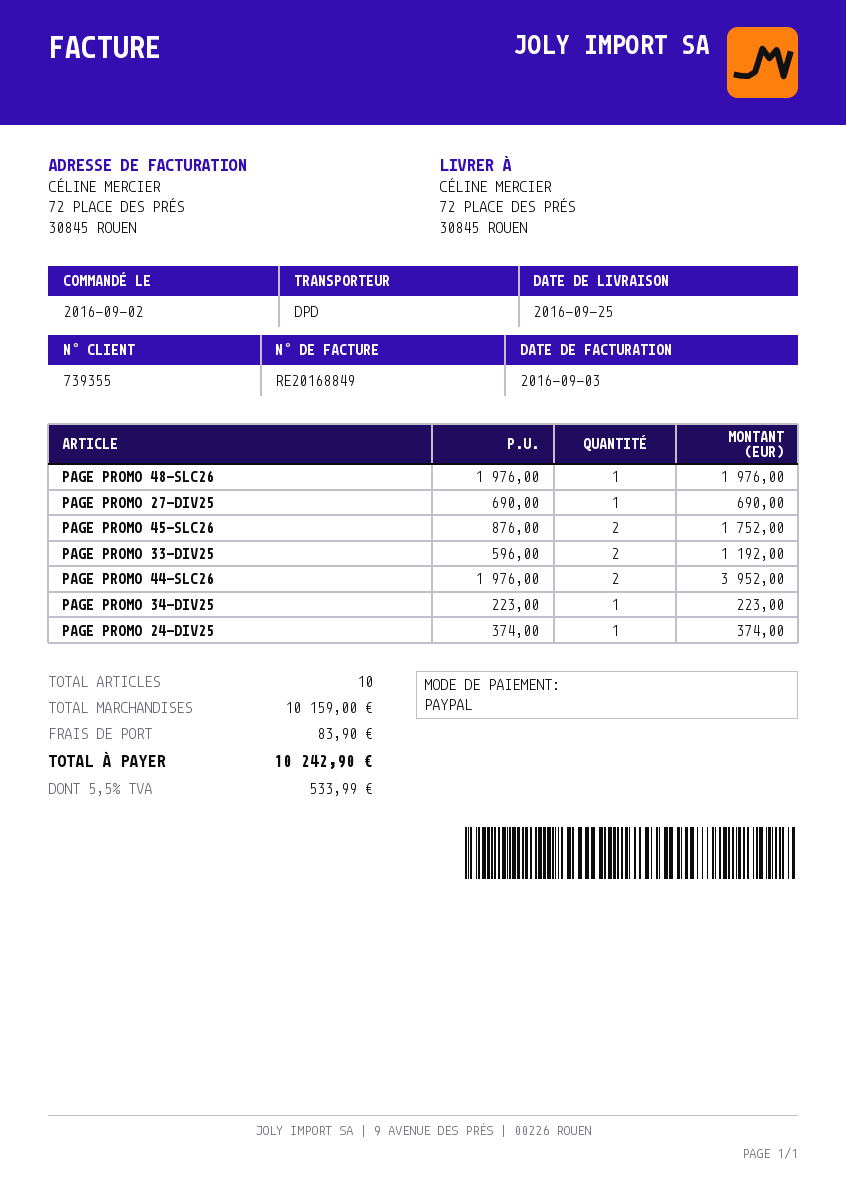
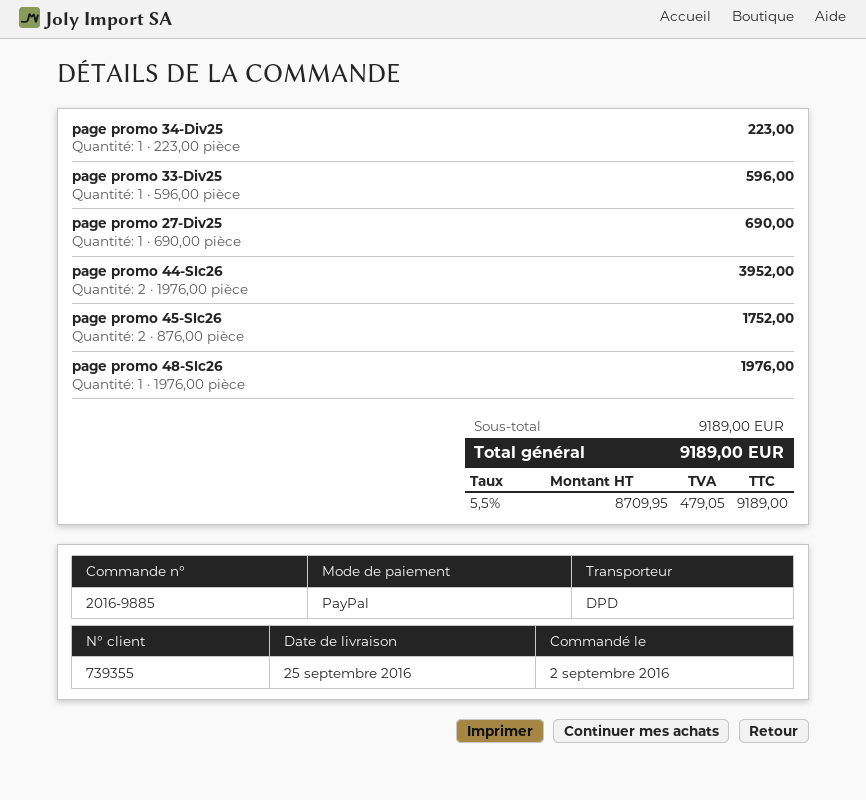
PAGE PROMO 33-DIV25: 2 x 596.00 = 1192.00 -> 1 x 596.00 = 596.00
PAGE PROMO 24-DIV25: 1 x 374.00 = 374.00 -> none
subtotal: 10159.00 -> 9189.00
shipping: 83.90 -> none
tax: 5.5% = 533.99 -> 5.5% = 479.05
total: 10242.90 -> 9189.00

